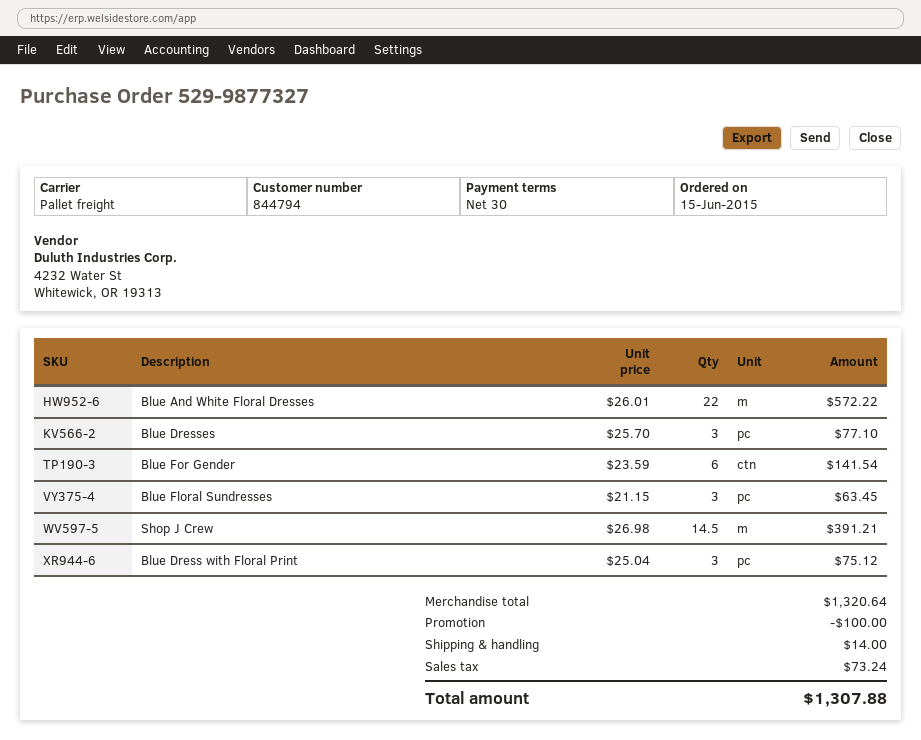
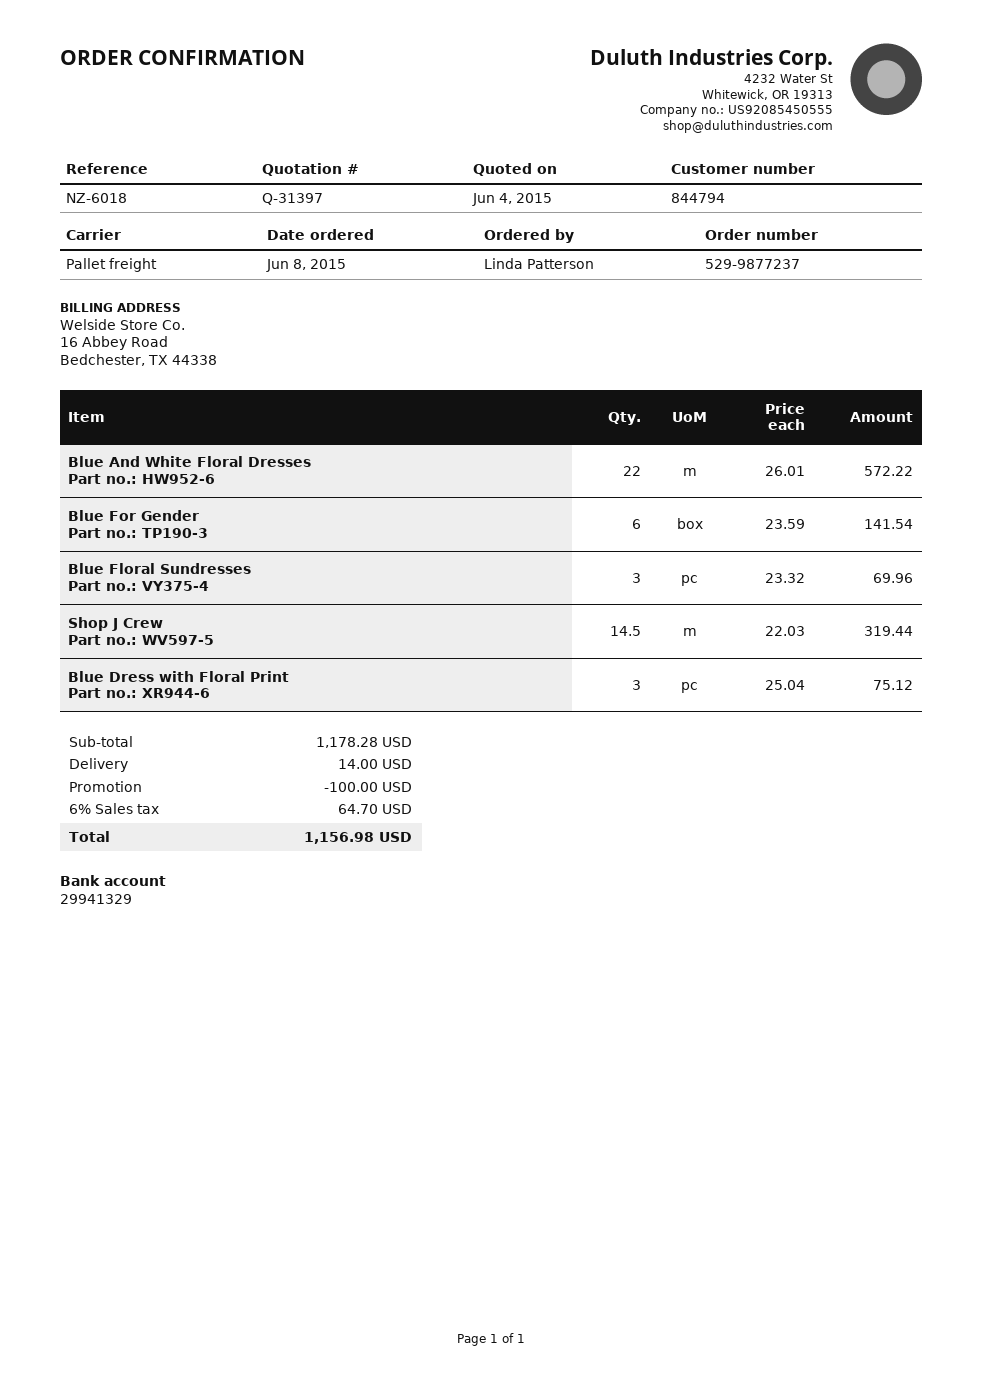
order number: 529-9877327 -> 529-9877237
order date: 2015-06-15 -> 2015-06-08
Blue Dresses: 3 x 25.70 = 77.10 -> none
Blue Floral Sundresses: 3 x 21.15 = 63.45 -> 3 x 23.32 = 69.96
Shop J Crew: 14.5 x 26.98 = 391.21 -> 14.5 x 22.03 = 319.44
subtotal: 1320.64 -> 1178.28
tax: 73.24 -> 64.70
total: 1307.88 -> 1156.98

